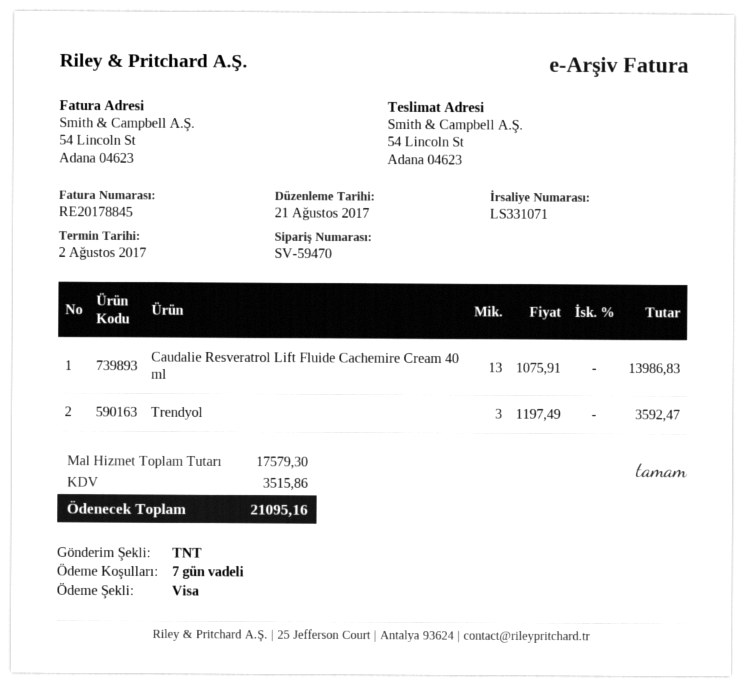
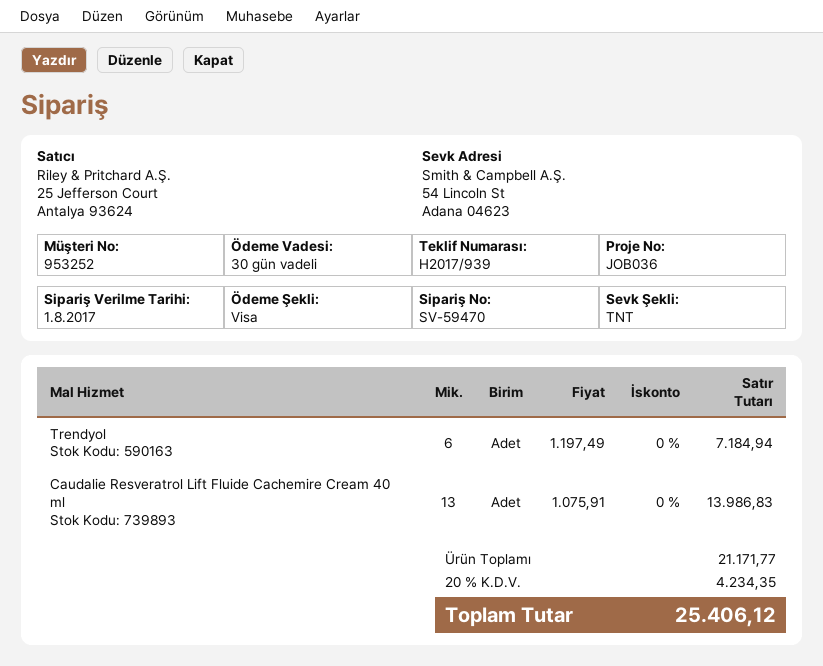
payment terms: 7 days -> 30 days
Trendyol: 3 x 1197.49 = 3592.47 -> 6 x 1197.49 = 7184.94
subtotal: 17579.30 -> 21171.77
tax: 3515.86 -> 4234.35
total: 21095.16 -> 25406.12

